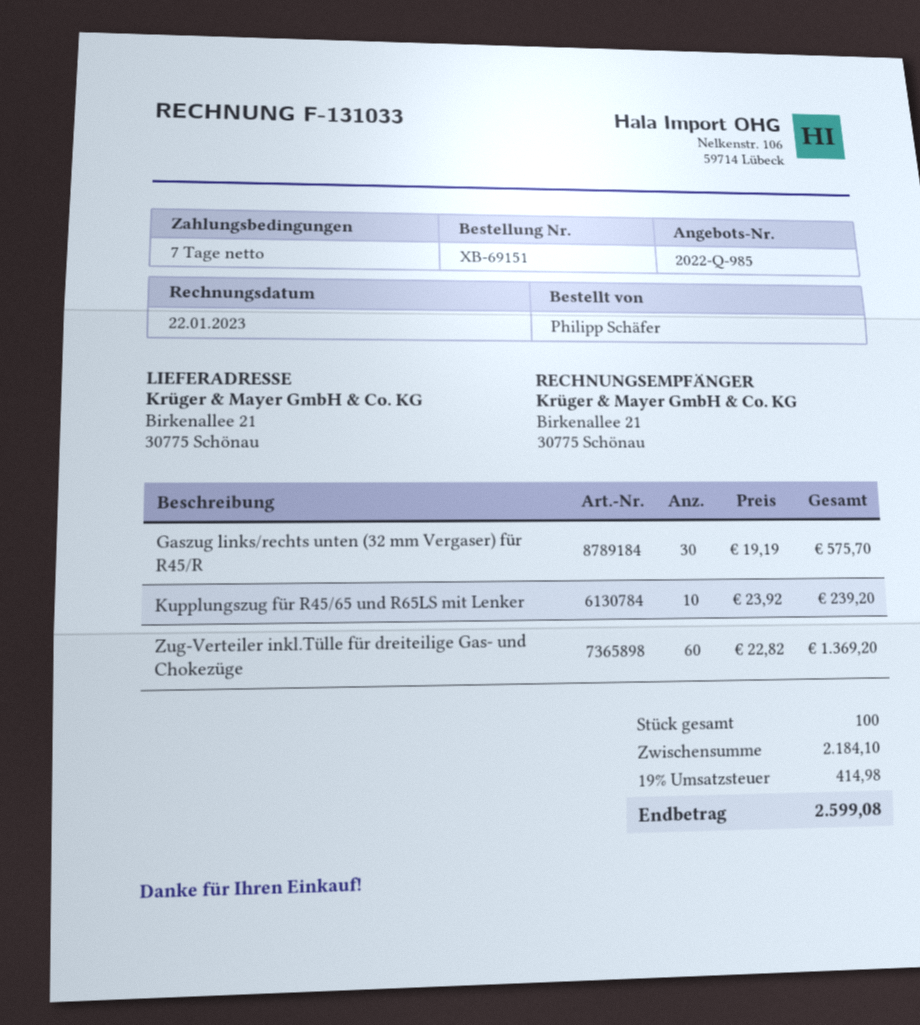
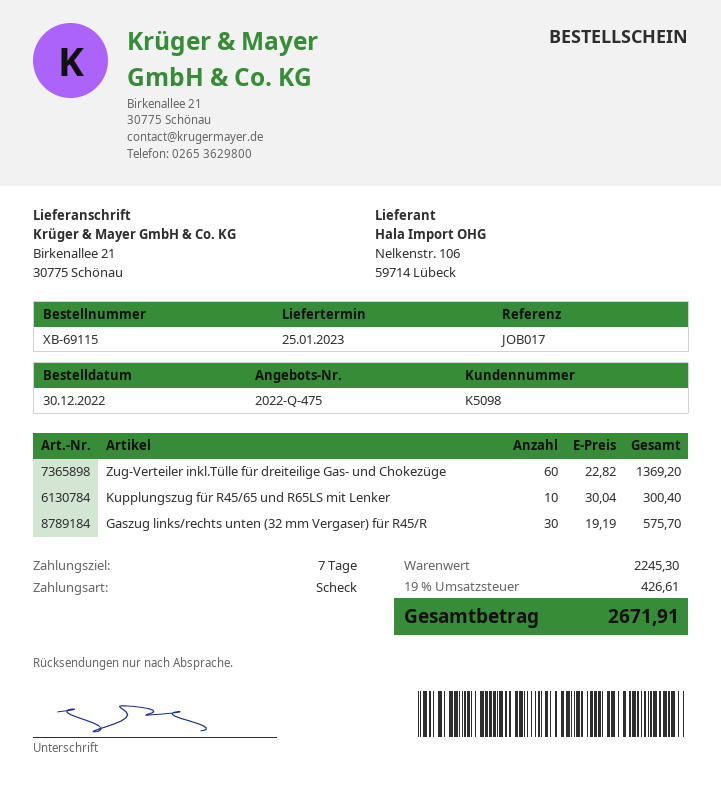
quote number: 2022-Q-985 -> 2022-Q-475
order number: XB-69151 -> XB-69115
Kupplungszug für R45/65 und R65LS mit Lenker: 10 x 23.92 = 239.20 -> 10 x 30.04 = 300.40
subtotal: 2184.10 -> 2245.30
tax: 19% = 414.98 -> 19% = 426.61
total: 2599.08 -> 2671.91

